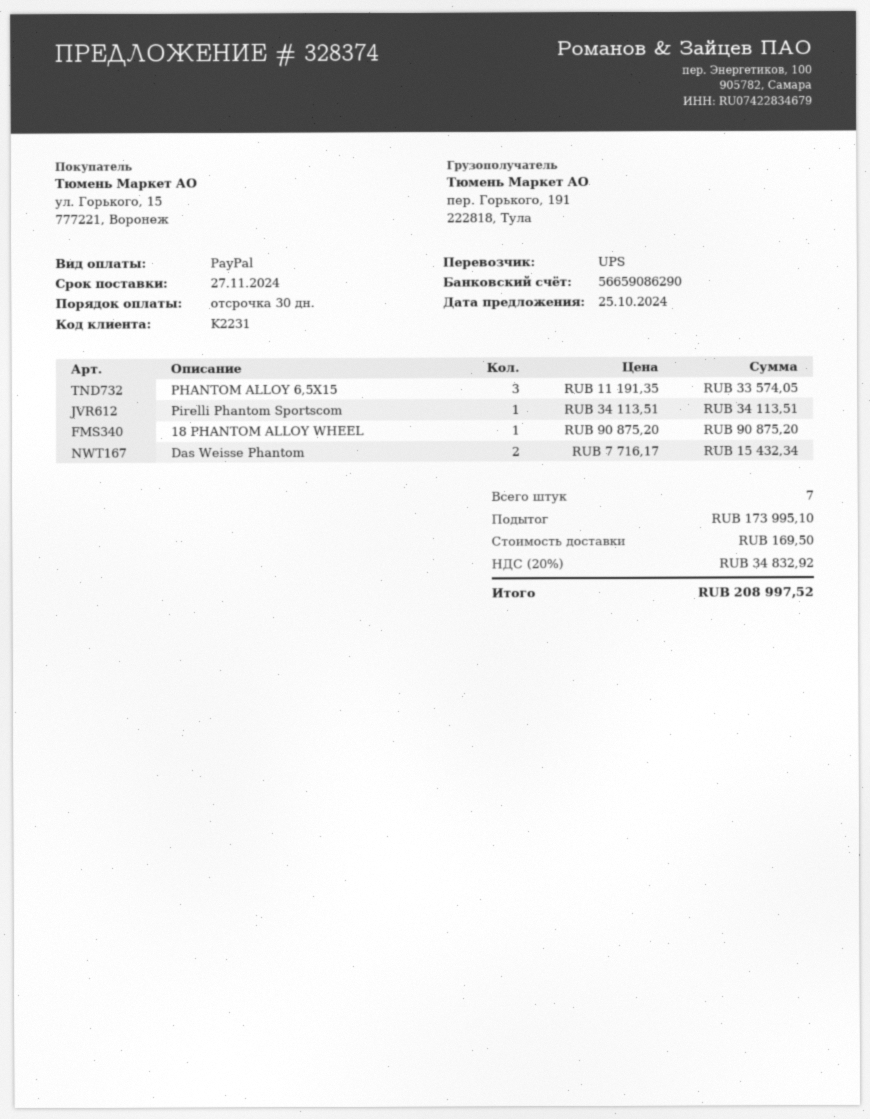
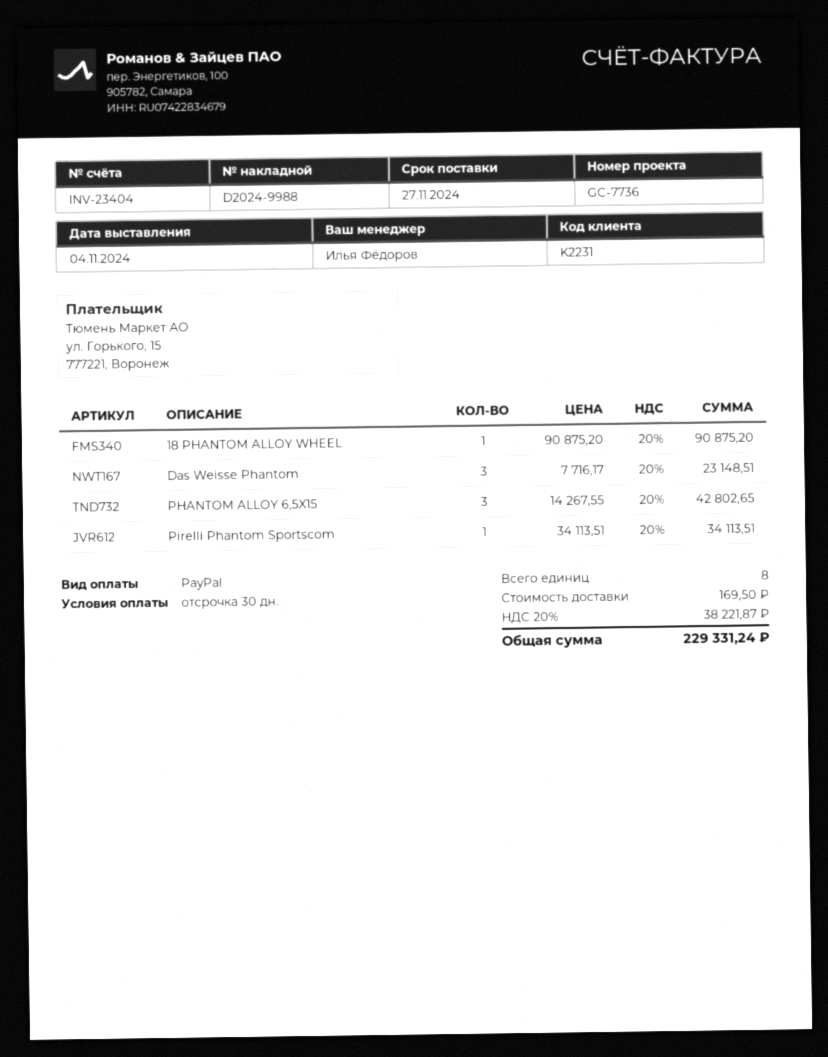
PHANTOM ALLOY 6,5X15: 3 x 11191.35 = 33574.05 -> 3 x 14267.55 = 42802.65
Das Weisse Phantom: 2 x 7716.17 = 15432.34 -> 3 x 7716.17 = 23148.51
total quantity: 7 -> 8
tax: 20% = 34832.92 -> 20% = 38221.87
total: 208997.52 -> 229331.24

